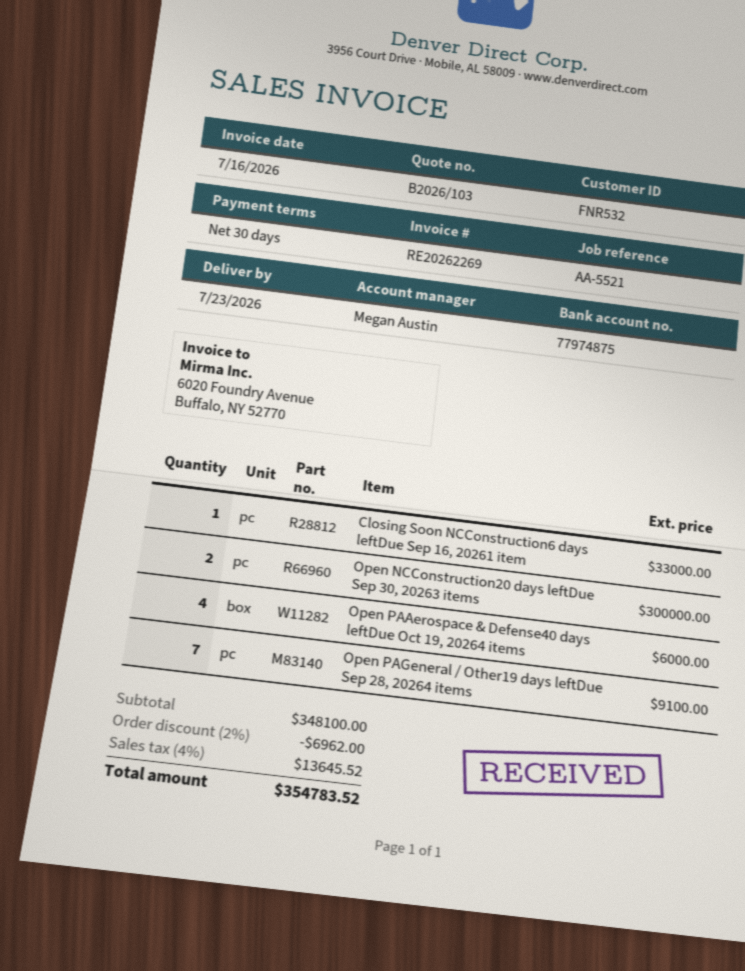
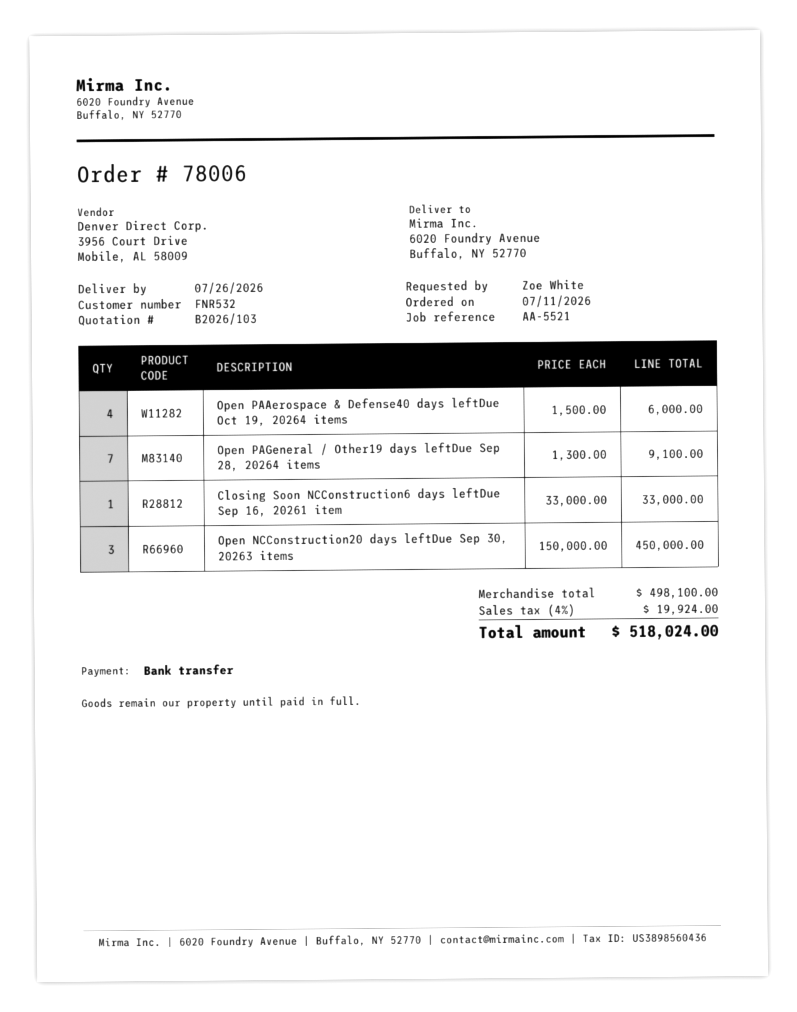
delivery date: 2026-07-23 -> 2026-07-26
Open NCConstruction20 days leftDue Sep 30, 20263 items: 2 for 300000.00 -> 3 for 450000.00
subtotal: 348100.00 -> 498100.00
discount: 2% = 6962.00 -> none
tax: 4% = 13645.52 -> 4% = 19924.00
total: 354783.52 -> 518024.00

